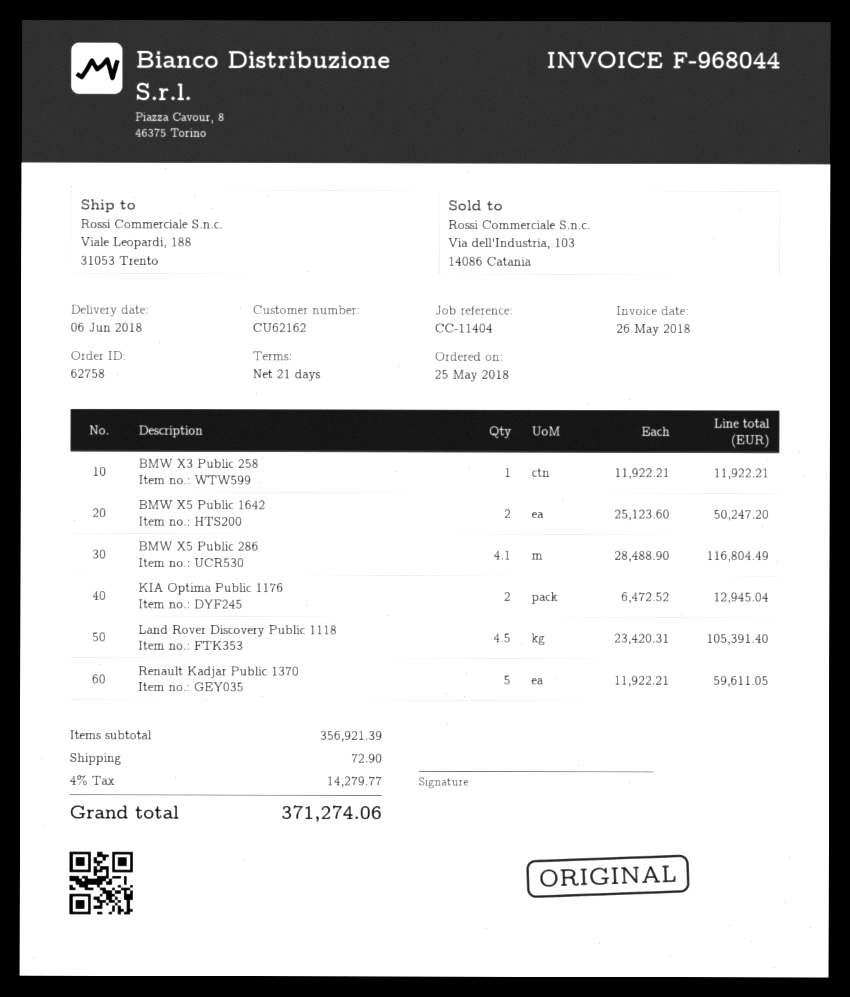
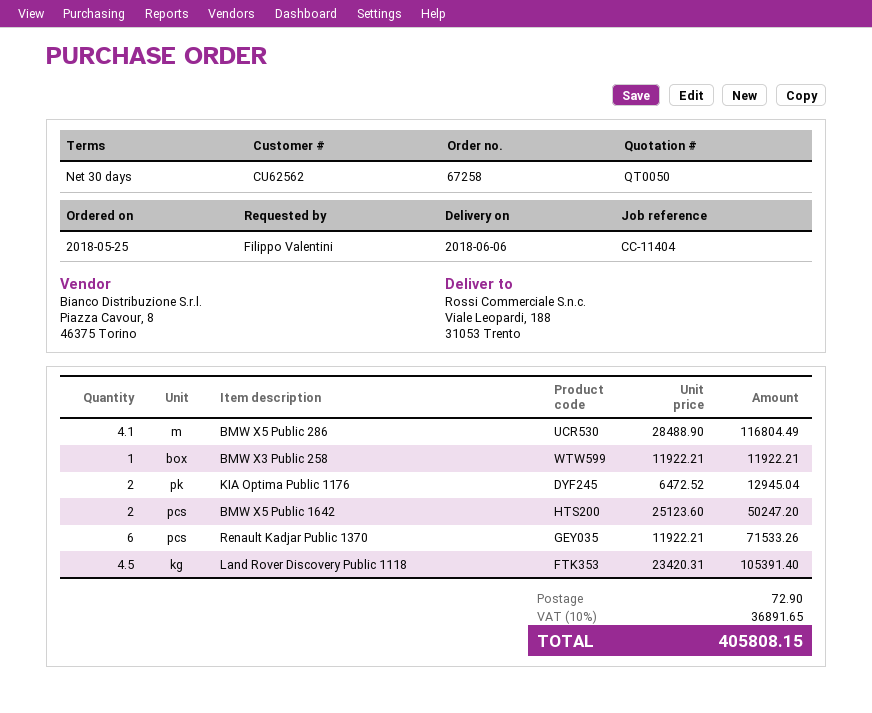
order number: 62758 -> 67258
payment terms: 21 days -> 30 days
customer number: CU62162 -> CU62562
Renault Kadjar Public 1370: 5 x 11922.21 = 59611.05 -> 6 x 11922.21 = 71533.26
tax: 4% = 14279.77 -> 10% = 36891.65
total: 371274.06 -> 405808.15

